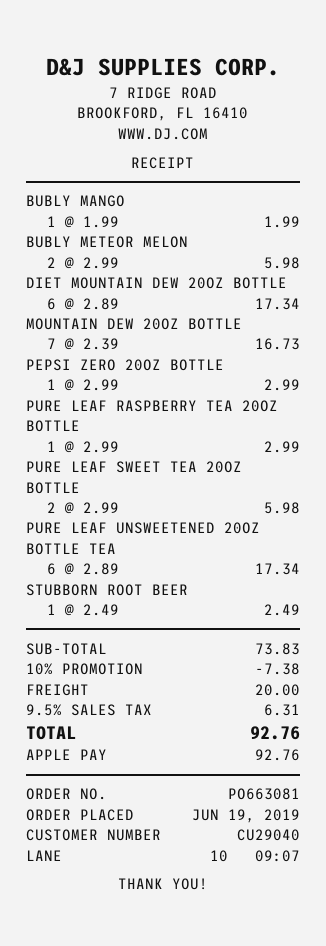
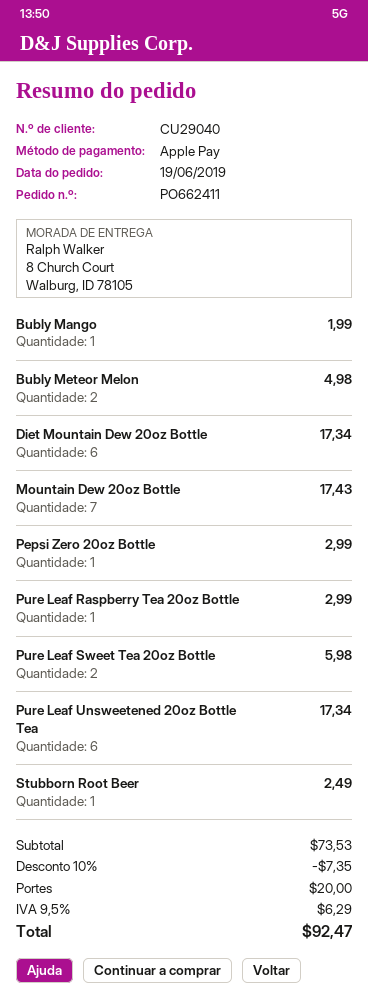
order number: PO663081 -> PO662411
BUBLY METEOR MELON: 2 for 5.98 -> 2 for 4.98
MOUNTAIN DEW 20OZ BOTTLE: 7 for 16.73 -> 7 for 17.43
subtotal: 73.83 -> 73.53
discount: 10% = 7.38 -> 10% = 7.35
tax: 9.5% = 6.31 -> 9.5% = 6.29
total: 92.76 -> 92.47

